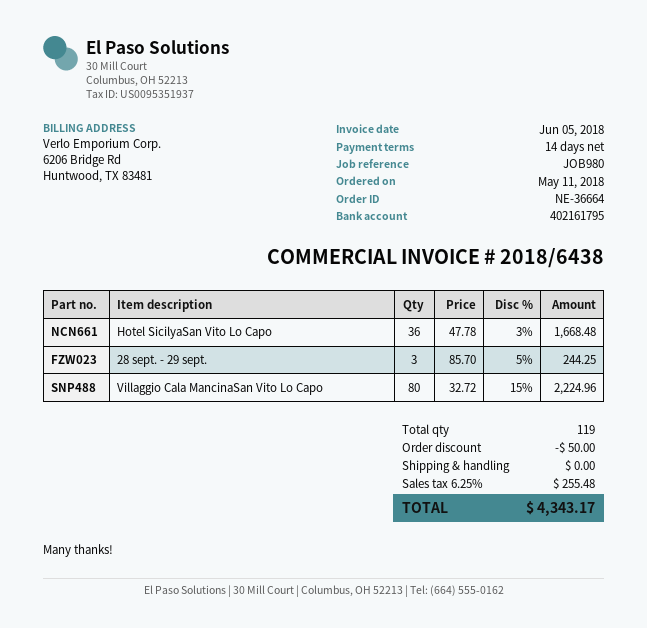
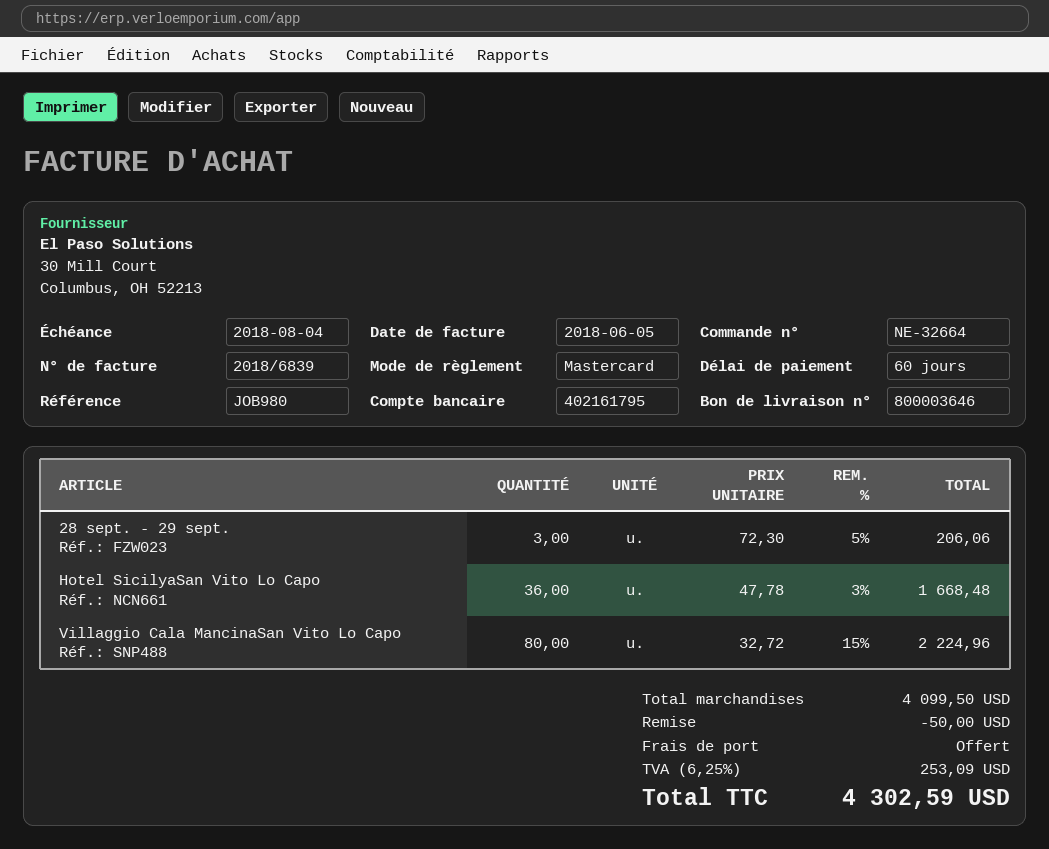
order number: NE-36664 -> NE-32664
invoice number: 2018/6438 -> 2018/6839
payment terms: 14 days -> 60 days
28 sept. - 29 sept.: 3 x 85.70 - 5% = 244.25 -> 3 x 72.30 - 5% = 206.06
tax: 6.25% = 255.48 -> 6.25% = 253.09
total: 4343.17 -> 4302.59

